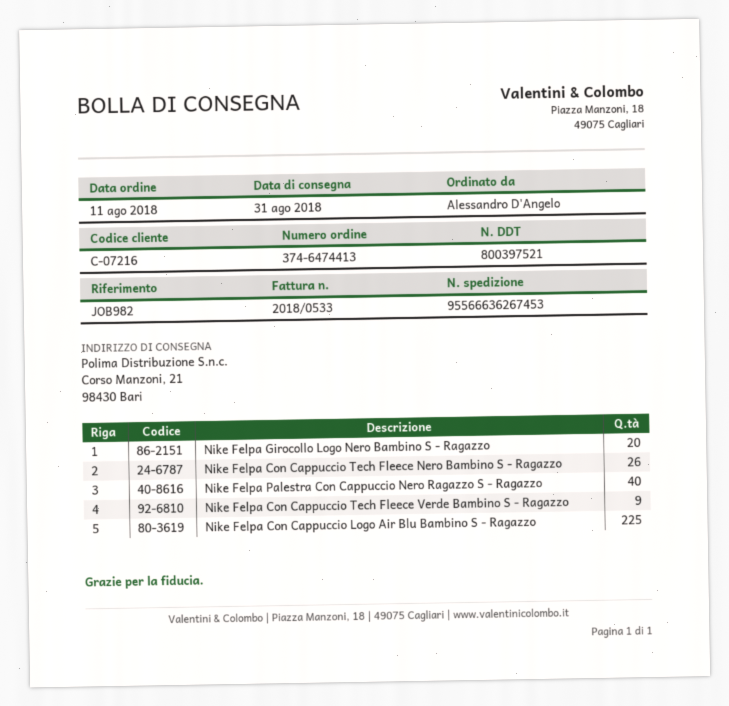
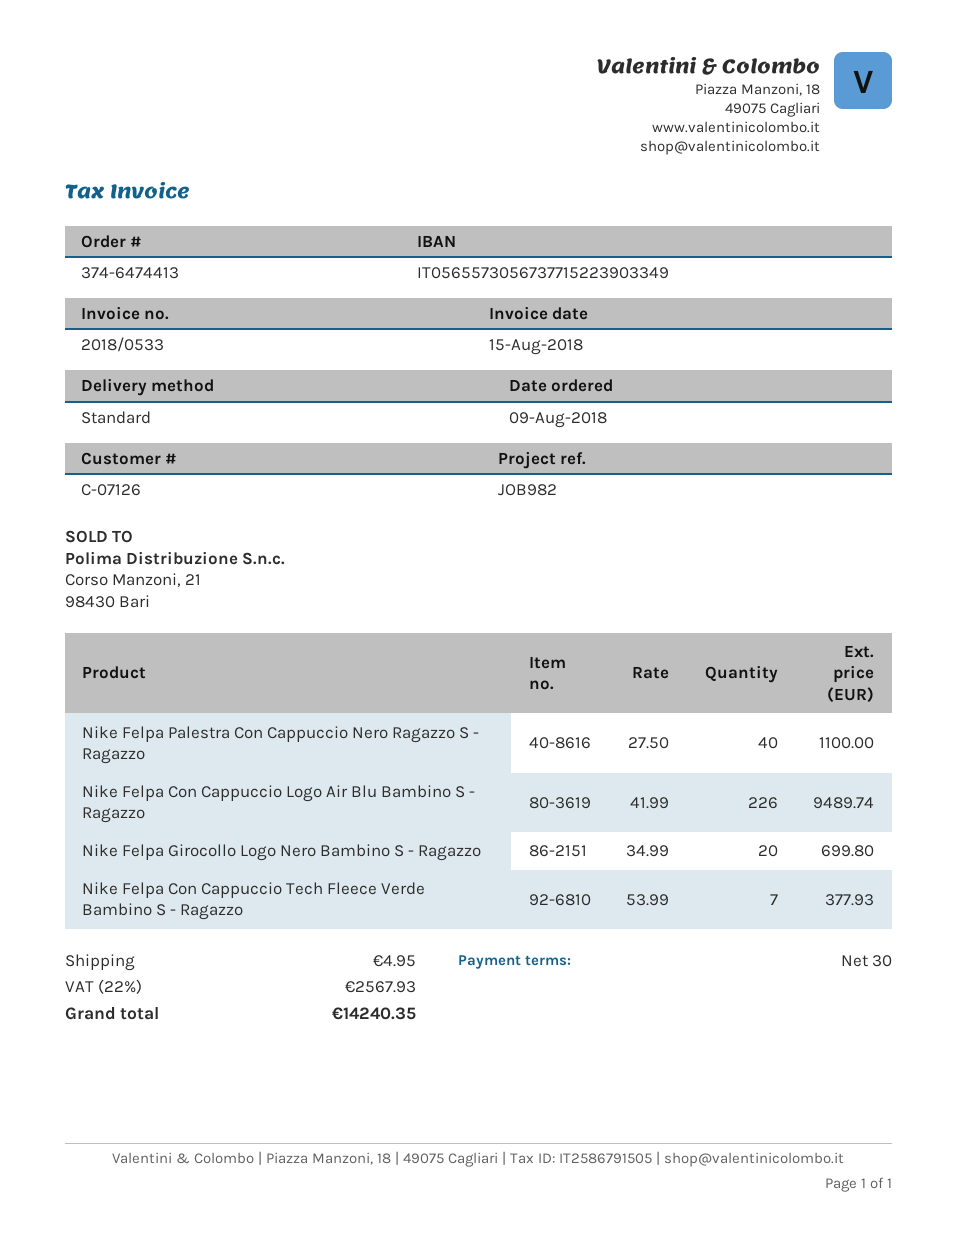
order date: 2018-08-11 -> 2018-08-09
customer number: C-07216 -> C-07126
Nike Felpa Con Cappuccio Tech Fleece Nero Bambino S - Ragazzo: 26 -> none
Nike Felpa Con Cappuccio Tech Fleece Verde Bambino S - Ragazzo: 9 -> 7
Nike Felpa Con Cappuccio Logo Air Blu Bambino S - Ragazzo: 225 -> 226

